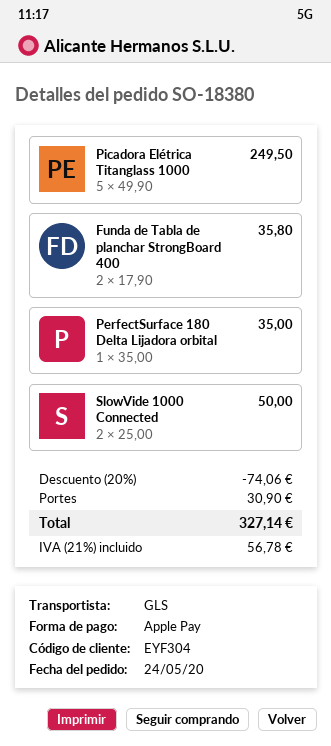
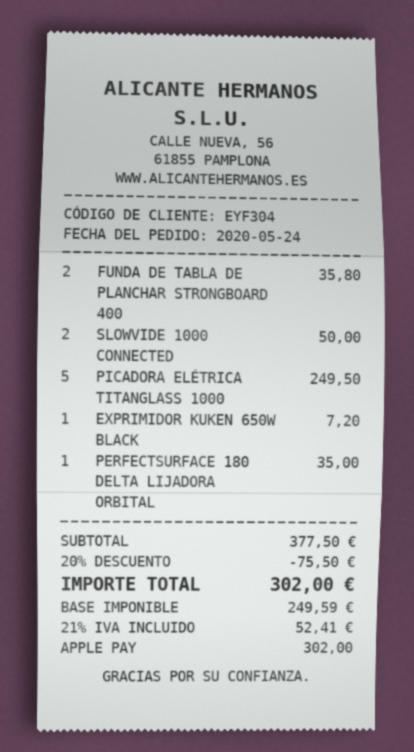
EXPRIMIDOR KUKEN 650W BLACK: none -> 1 for 7.20
discount: 20% = 74.06 -> 20% = 75.50
shipping: 30.90 -> none
tax: 21% = 56.78 -> 21% = 52.41
total: 327.14 -> 302.00

